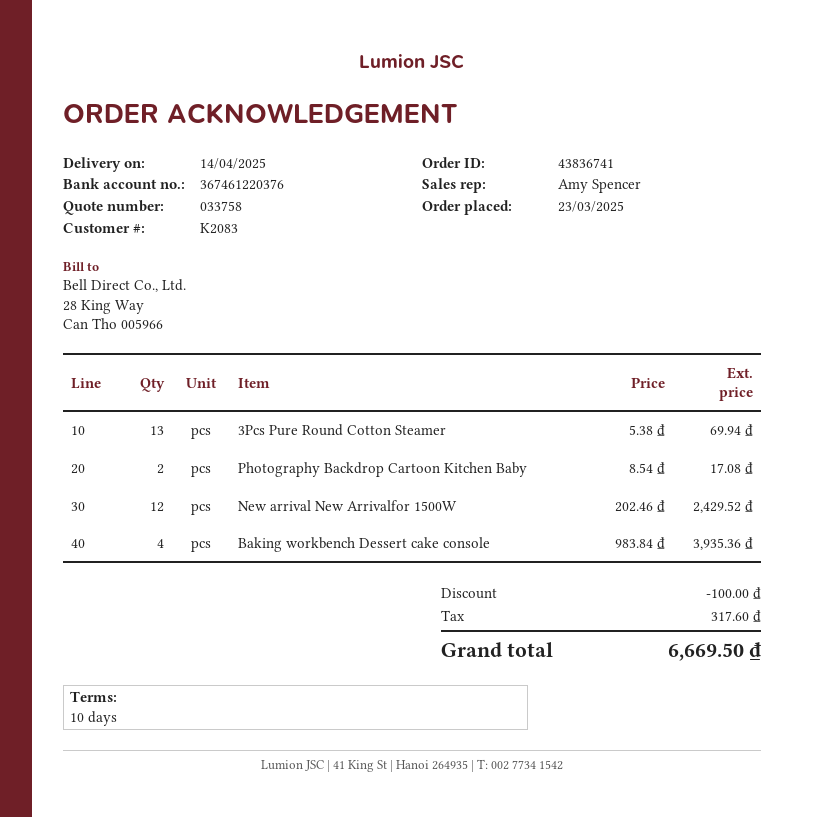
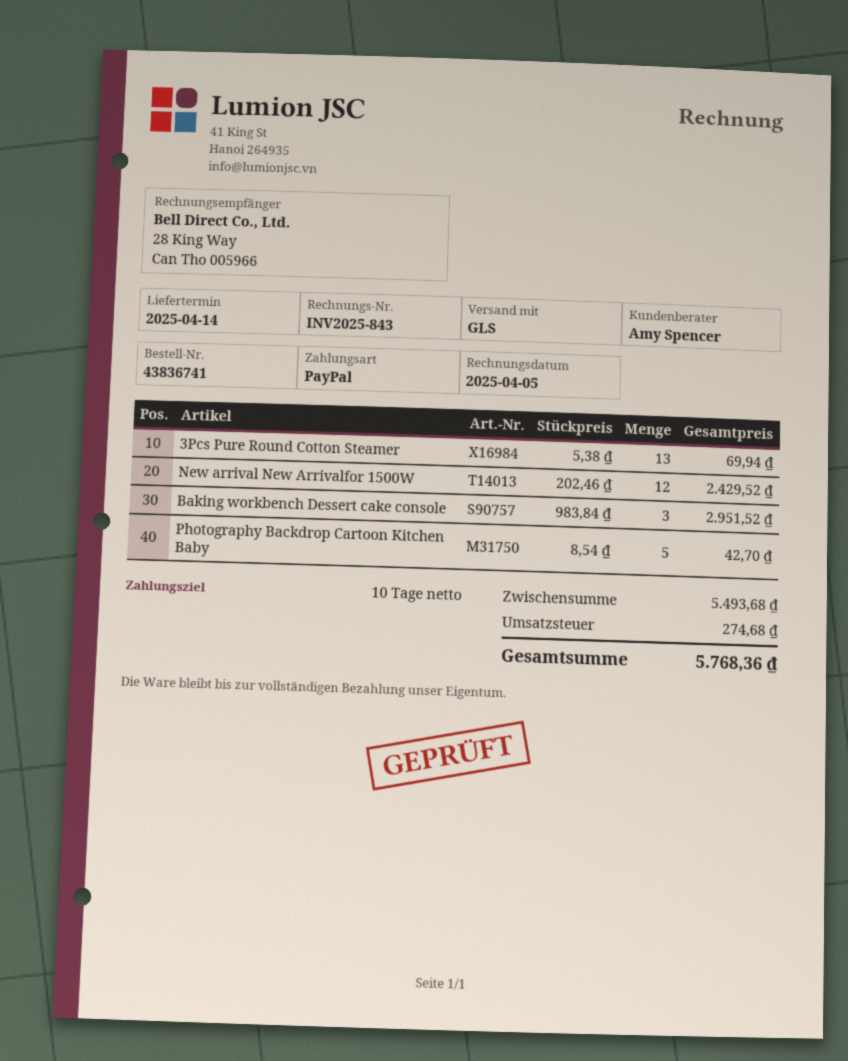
Photography Backdrop Cartoon Kitchen Baby: 2 x 8.54 = 17.08 -> 5 x 8.54 = 42.70
Baking workbench Dessert cake console: 4 x 983.84 = 3935.36 -> 3 x 983.84 = 2951.52
discount: 100.00 -> none
tax: 317.60 -> 274.68
total: 6669.50 -> 5768.36

